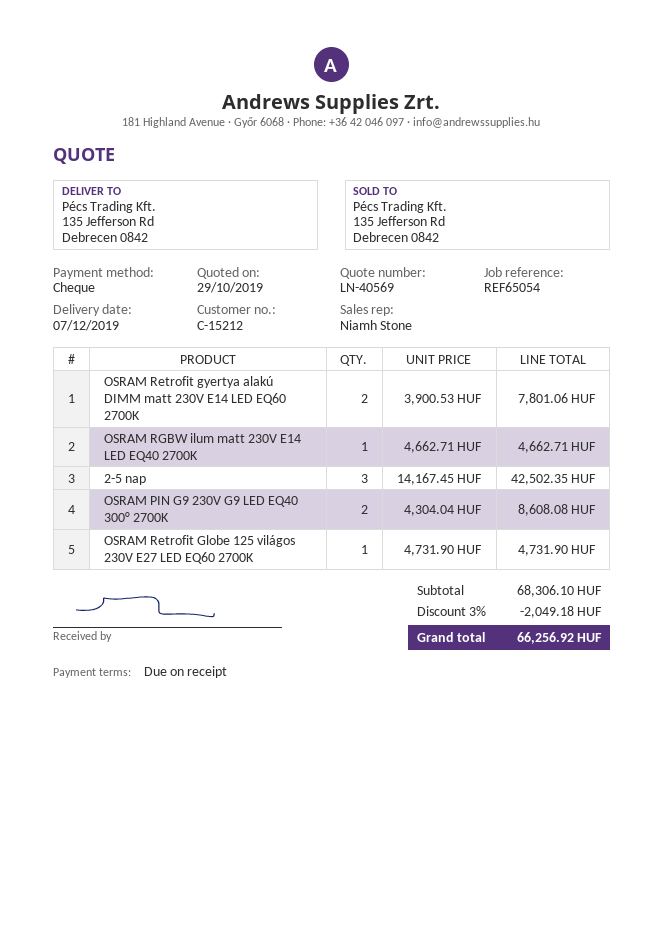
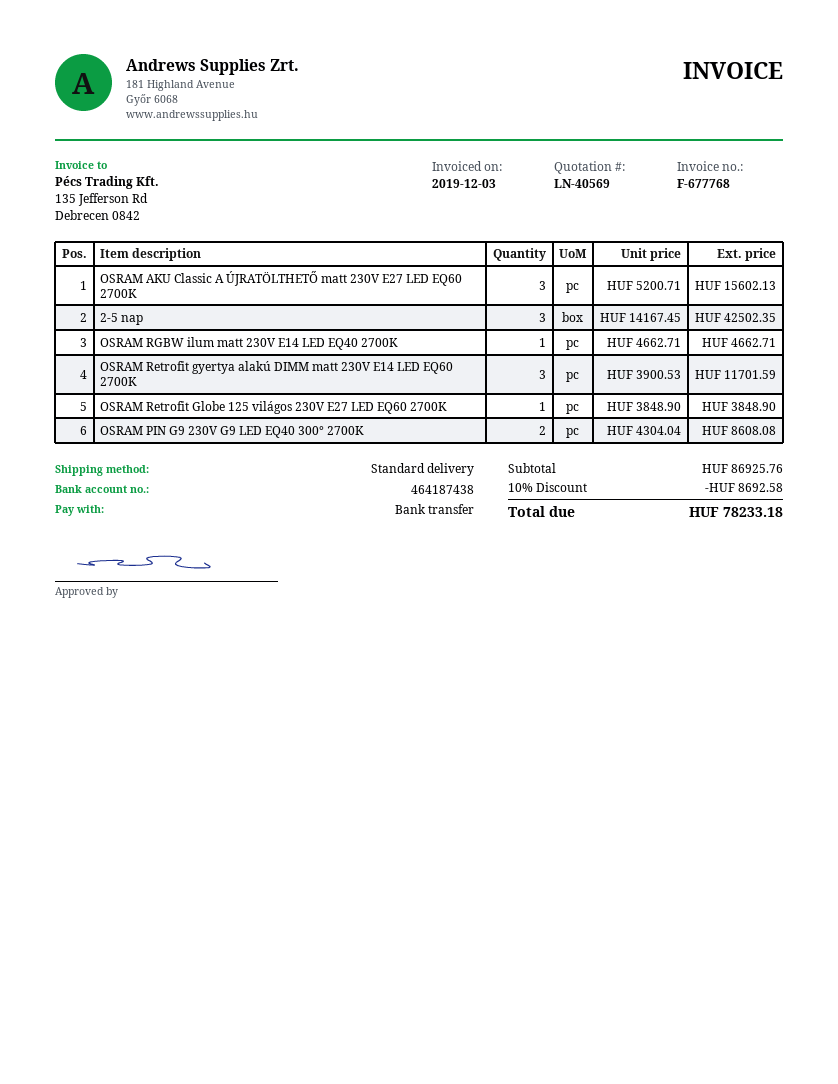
payment method: cheque -> bank transfer
OSRAM Retrofit gyertya alakú DIMM matt 230V E14 LED EQ60 2700K: 2 x 3900.53 = 7801.06 -> 3 x 3900.53 = 11701.59
OSRAM Retrofit Globe 125 világos 230V E27 LED EQ60 2700K: 1 x 4731.90 = 4731.90 -> 1 x 3848.90 = 3848.90
OSRAM AKU Classic A ÚJRATÖLTHETŐ matt 230V E27 LED EQ60 2700K: none -> 3 x 5200.71 = 15602.13
subtotal: 68306.10 -> 86925.76
discount: 3% = 2049.18 -> 10% = 8692.58
total: 66256.92 -> 78233.18

